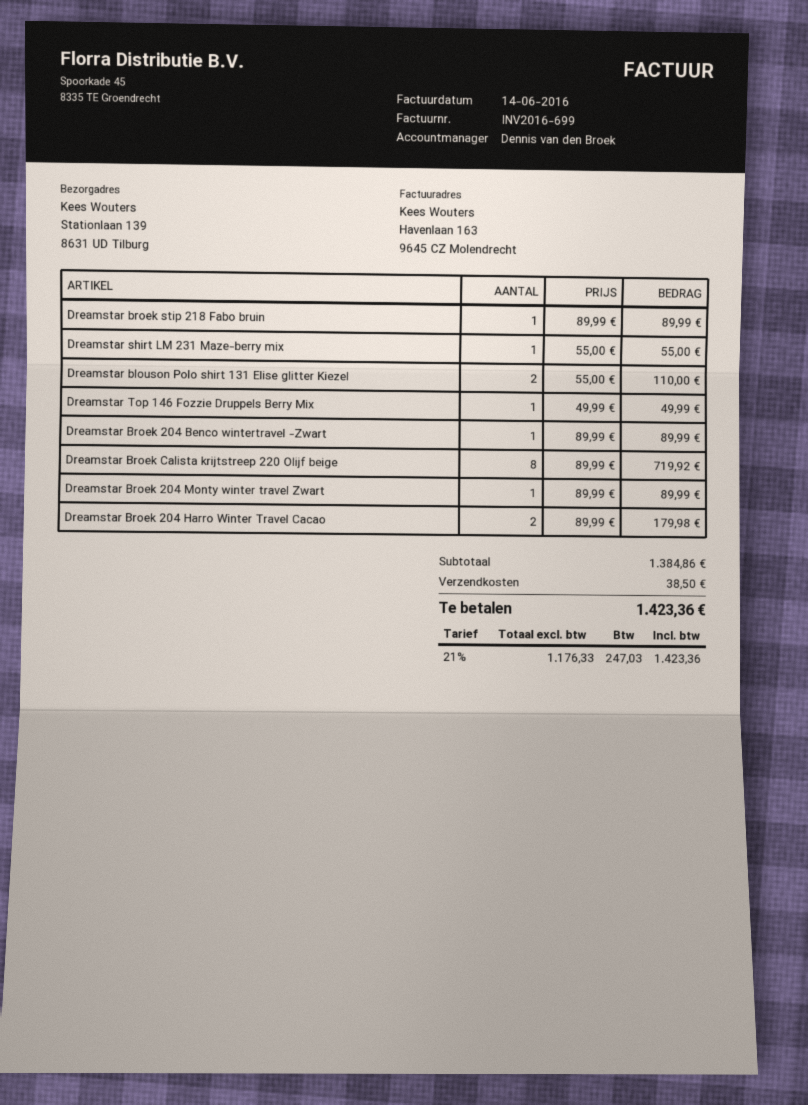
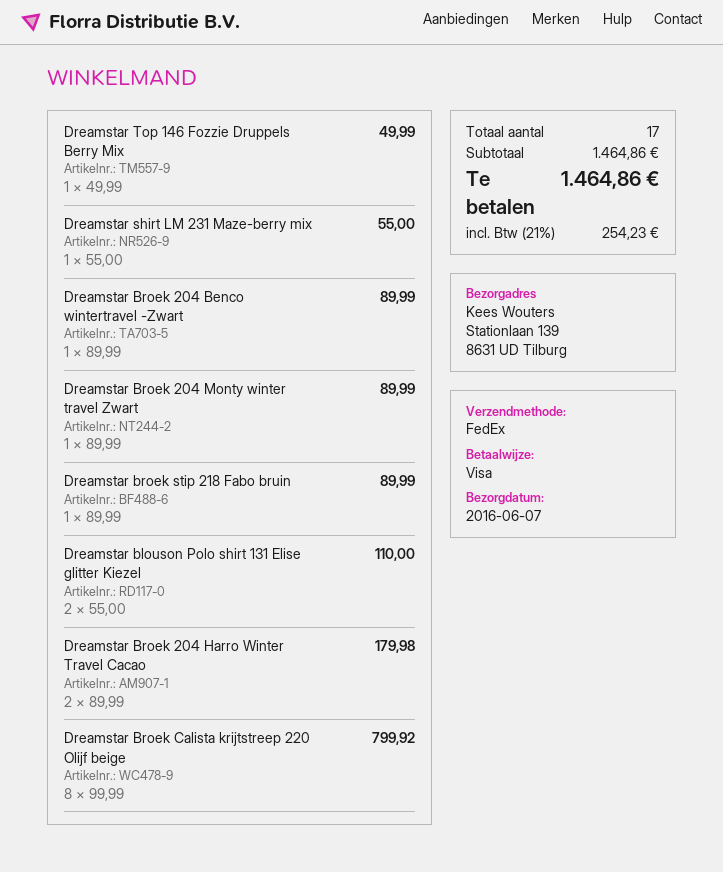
Dreamstar Broek Calista krijtstreep 220 Olijf beige: 8 x 89.99 = 719.92 -> 8 x 99.99 = 799.92
subtotal: 1384.86 -> 1464.86
shipping: 38.50 -> none
tax: 21% = 247.03 -> 21% = 254.23
total: 1423.36 -> 1464.86

